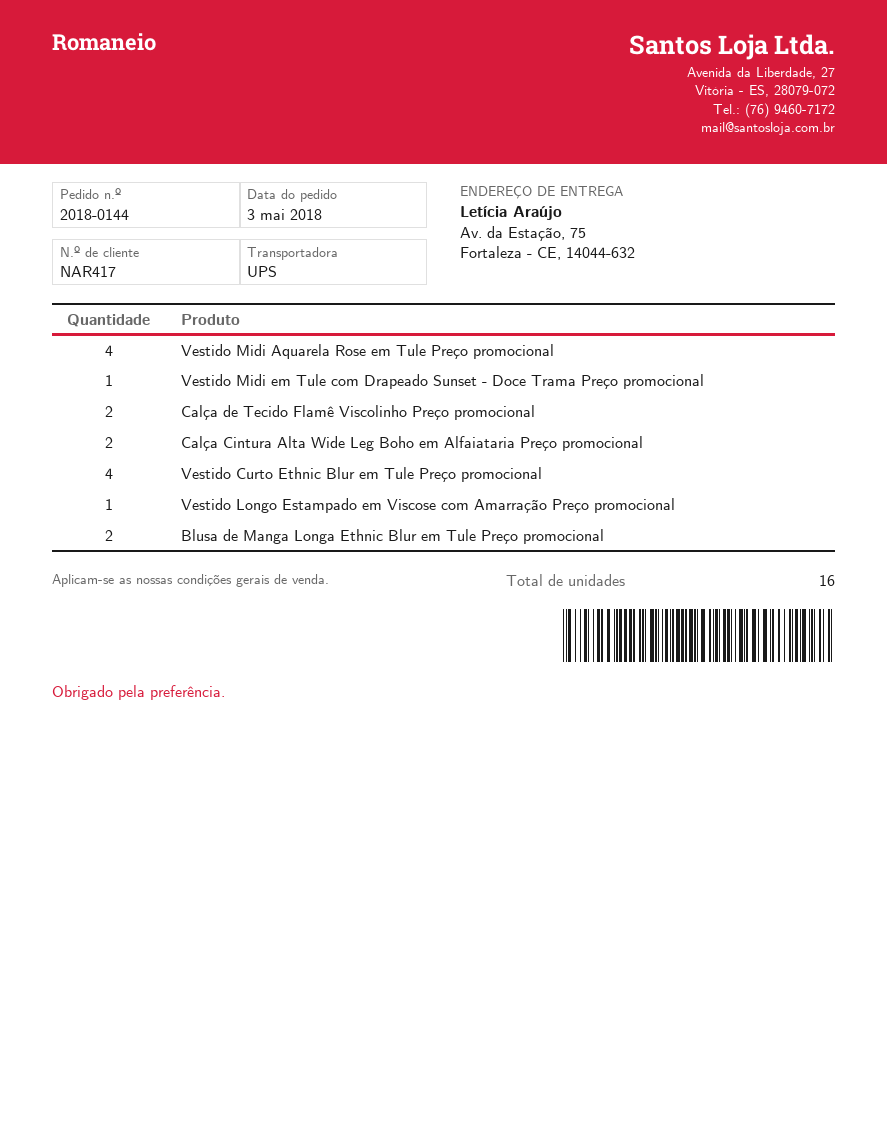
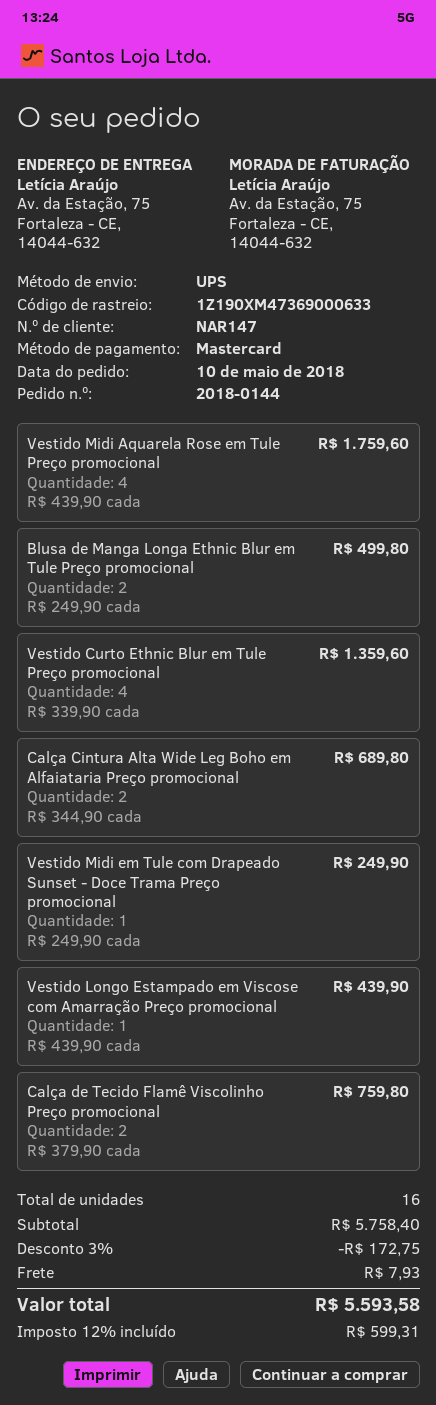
order date: 2018-05-03 -> 2018-05-10
customer number: NAR417 -> NAR147

